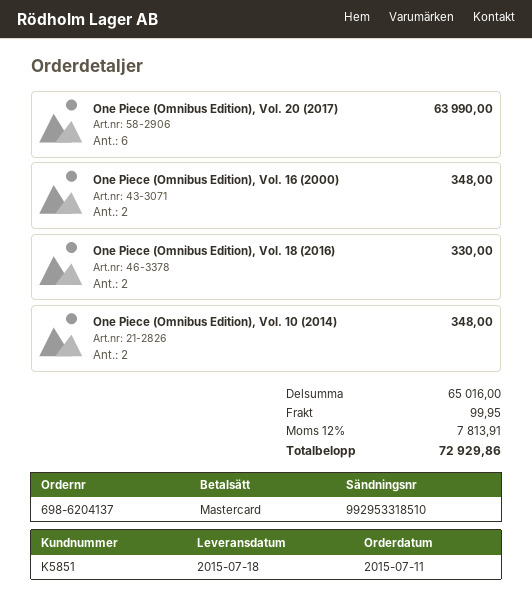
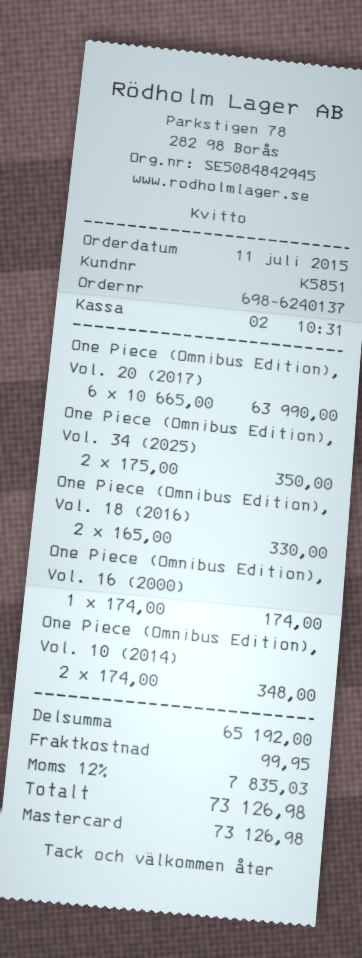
order number: 698-6204137 -> 698-6240137
One Piece (Omnibus Edition), Vol. 16 (2000): 2 for 348.00 -> 1 for 174.00
One Piece (Omnibus Edition), Vol. 34 (2025): none -> 2 for 350.00
subtotal: 65016.00 -> 65192.00
tax: 12% = 7813.91 -> 12% = 7835.03
total: 72929.86 -> 73126.98

